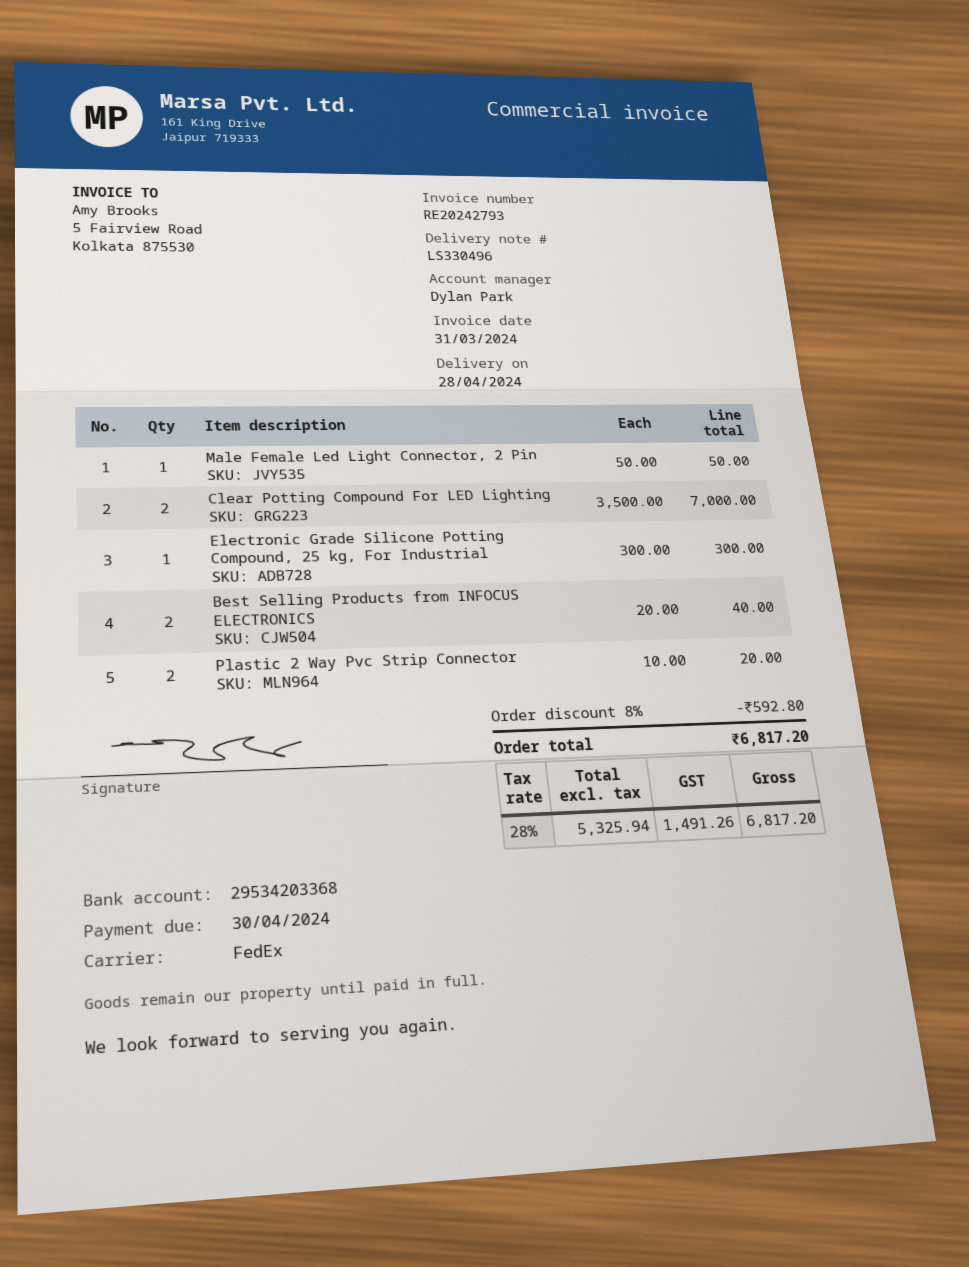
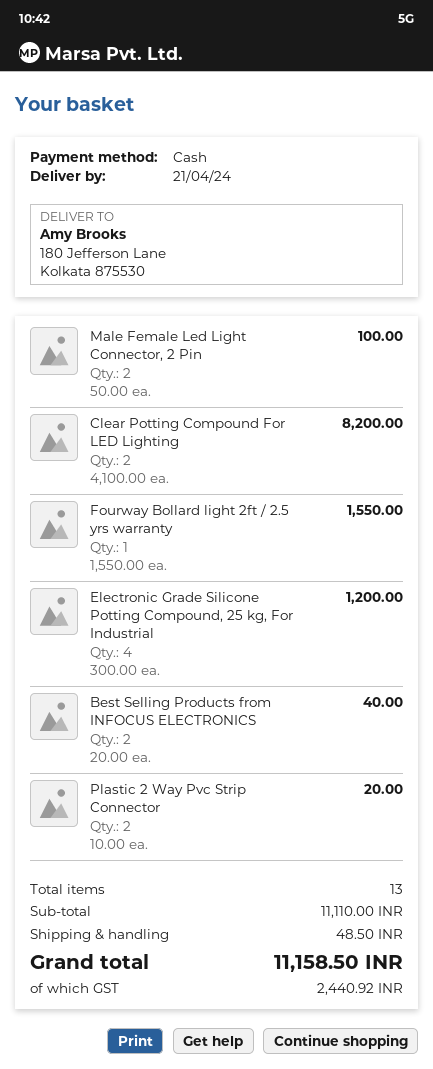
delivery date: 2024-04-28 -> 2024-04-21
Male Female Led Light Connector, 2 Pin: 1 x 50.00 = 50.00 -> 2 x 50.00 = 100.00
Clear Potting Compound For LED Lighting: 2 x 3500.00 = 7000.00 -> 2 x 4100.00 = 8200.00
Electronic Grade Silicone Potting Compound, 25 kg, For Industrial: 1 x 300.00 = 300.00 -> 4 x 300.00 = 1200.00
Fourway Bollard light 2ft / 2.5 yrs warranty: none -> 1 x 1550.00 = 1550.00
discount: 8% = 592.80 -> none
shipping: none -> 48.50
tax: 1491.26 -> 2440.92
total: 6817.20 -> 11158.50

